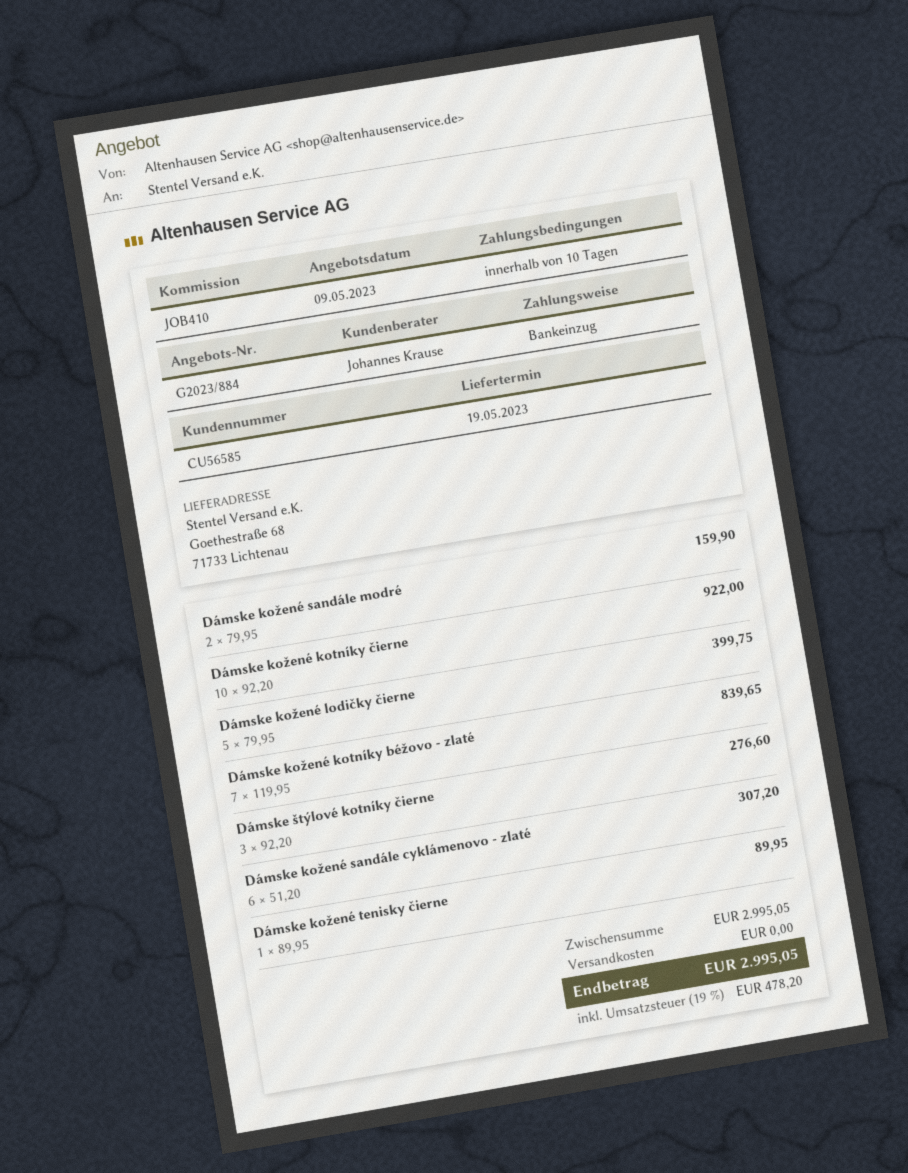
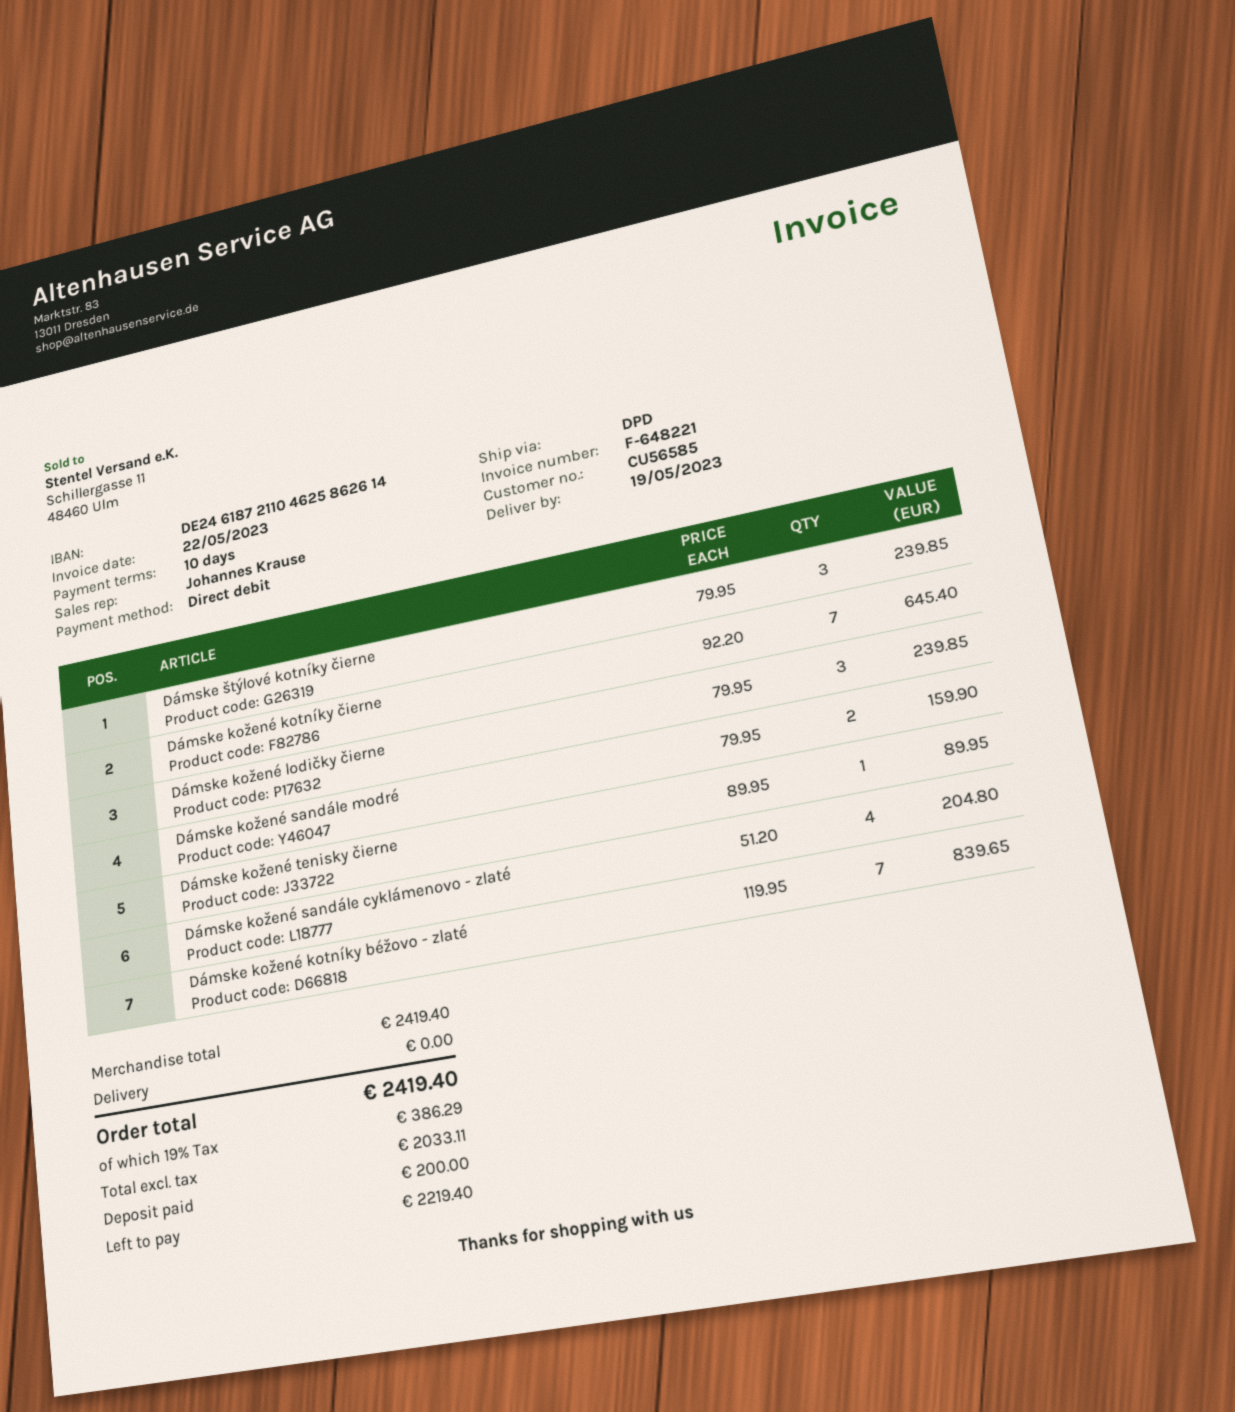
Dámske kožené kotníky čierne: 10 x 92.20 = 922.00 -> 7 x 92.20 = 645.40
Dámske kožené lodičky čierne: 5 x 79.95 = 399.75 -> 3 x 79.95 = 239.85
Dámske štýlové kotníky čierne: 3 x 92.20 = 276.60 -> 3 x 79.95 = 239.85
Dámske kožené sandále cyklámenovo - zlaté: 6 x 51.20 = 307.20 -> 4 x 51.20 = 204.80
subtotal: 2995.05 -> 2419.40
tax: 19% = 478.20 -> 19% = 386.29
total: 2995.05 -> 2419.40

